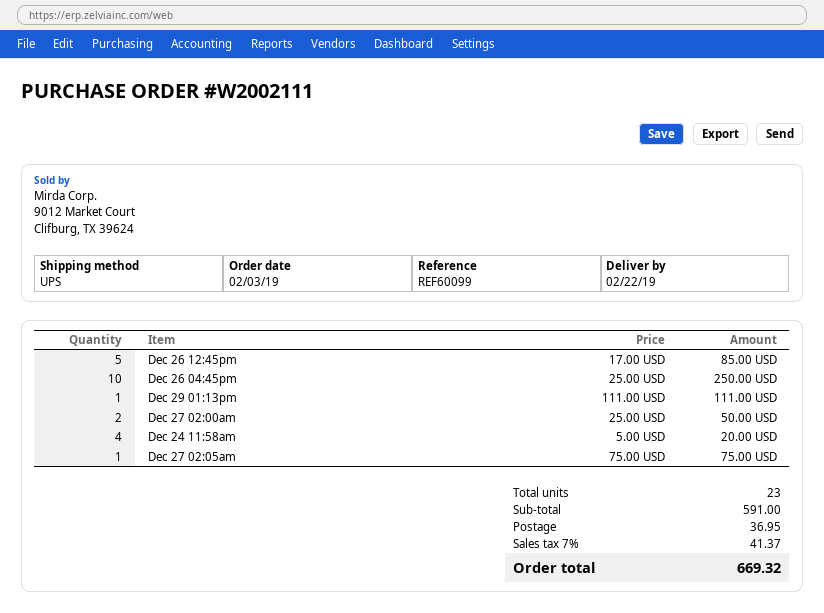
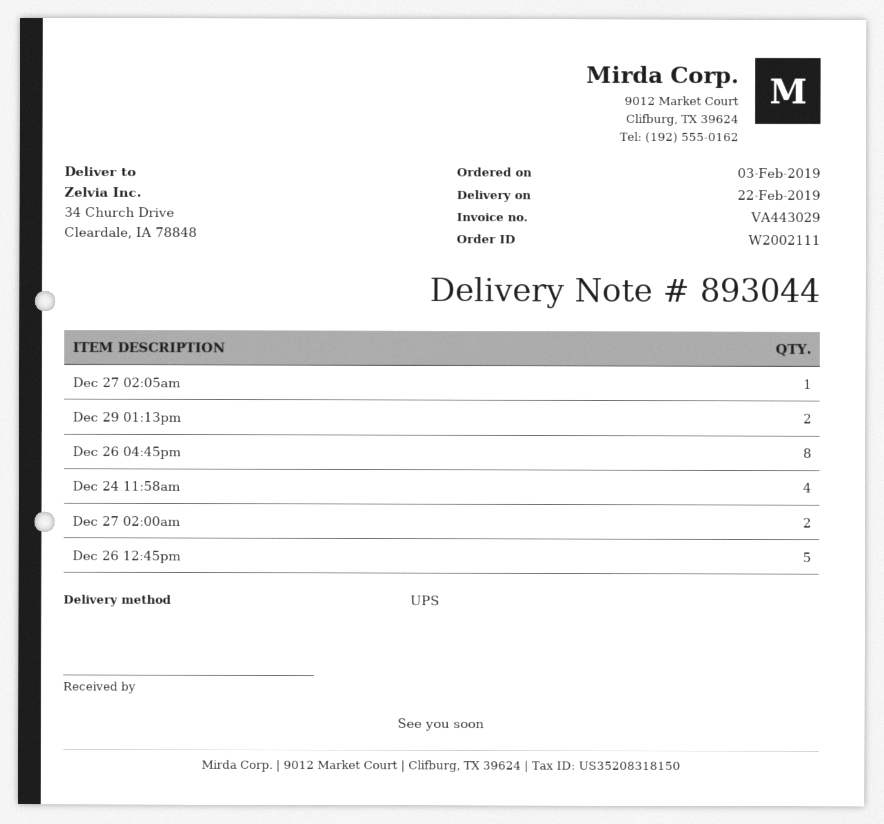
Dec 26 04:45pm: 10 -> 8
Dec 29 01:13pm: 1 -> 2

